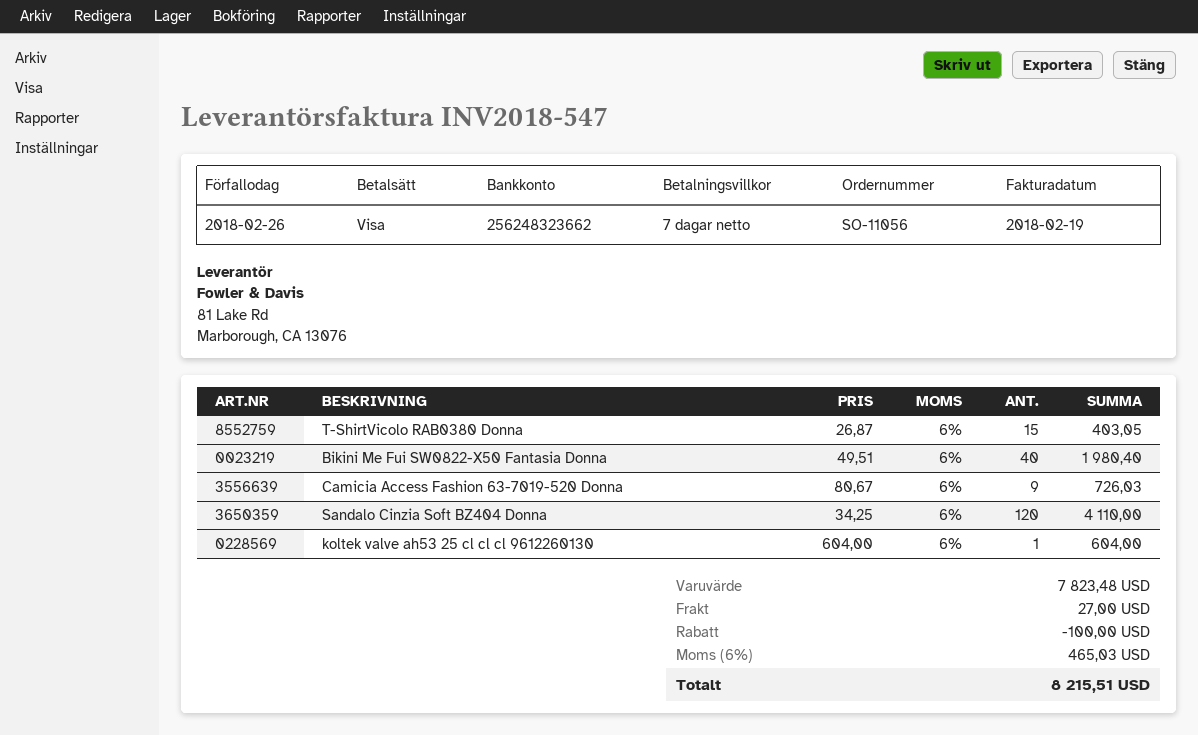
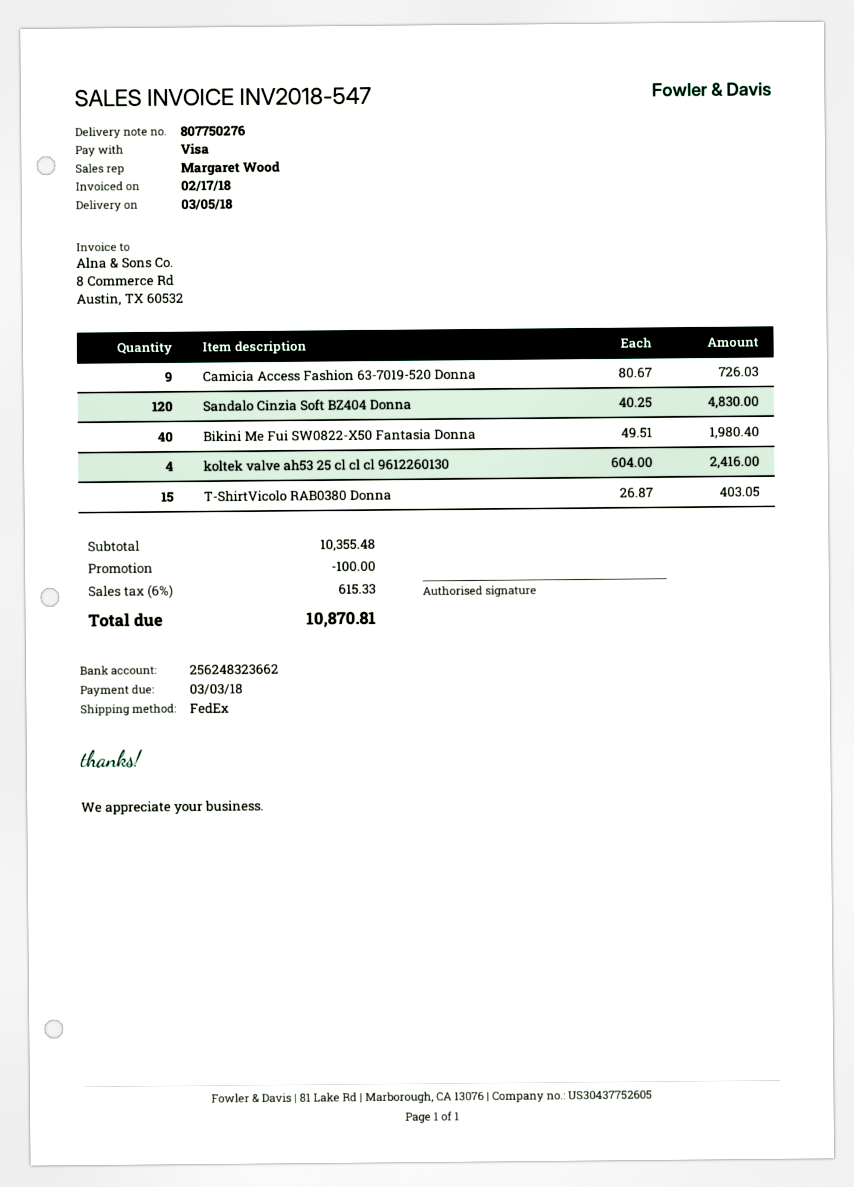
invoice date: 2018-02-19 -> 2018-02-17
due date: 2018-02-26 -> 2018-03-03
Sandalo Cinzia Soft BZ404 Donna: 120 x 34.25 = 4110.00 -> 120 x 40.25 = 4830.00
koltek valve ah53 25 cl cl cl 9612260130: 1 x 604.00 = 604.00 -> 4 x 604.00 = 2416.00
subtotal: 7823.48 -> 10355.48
shipping: 27.00 -> none
tax: 6% = 465.03 -> 6% = 615.33
total: 8215.51 -> 10870.81

